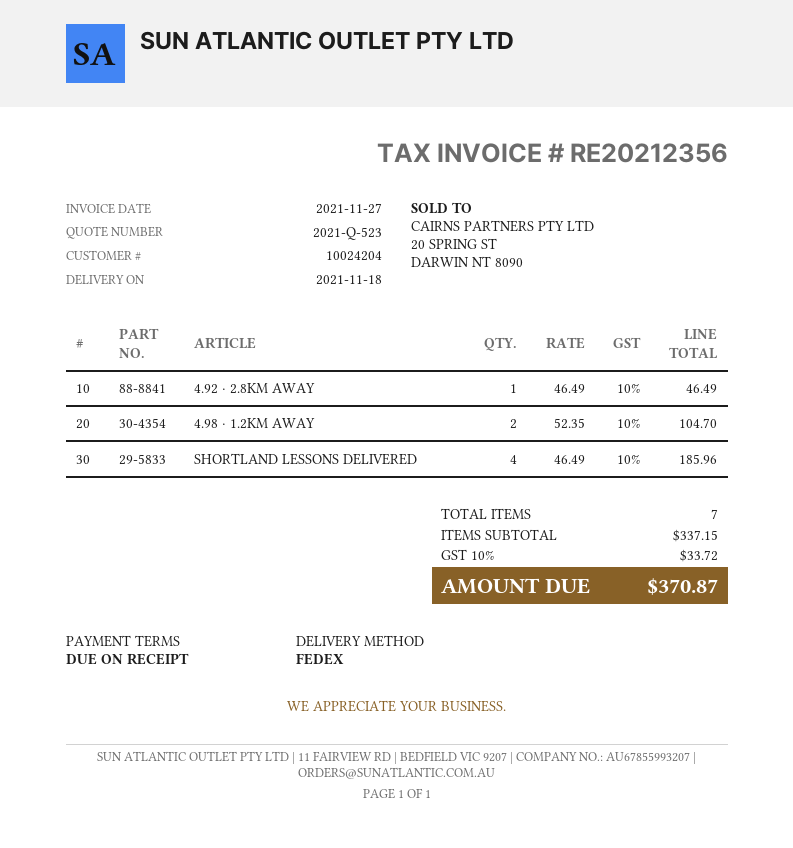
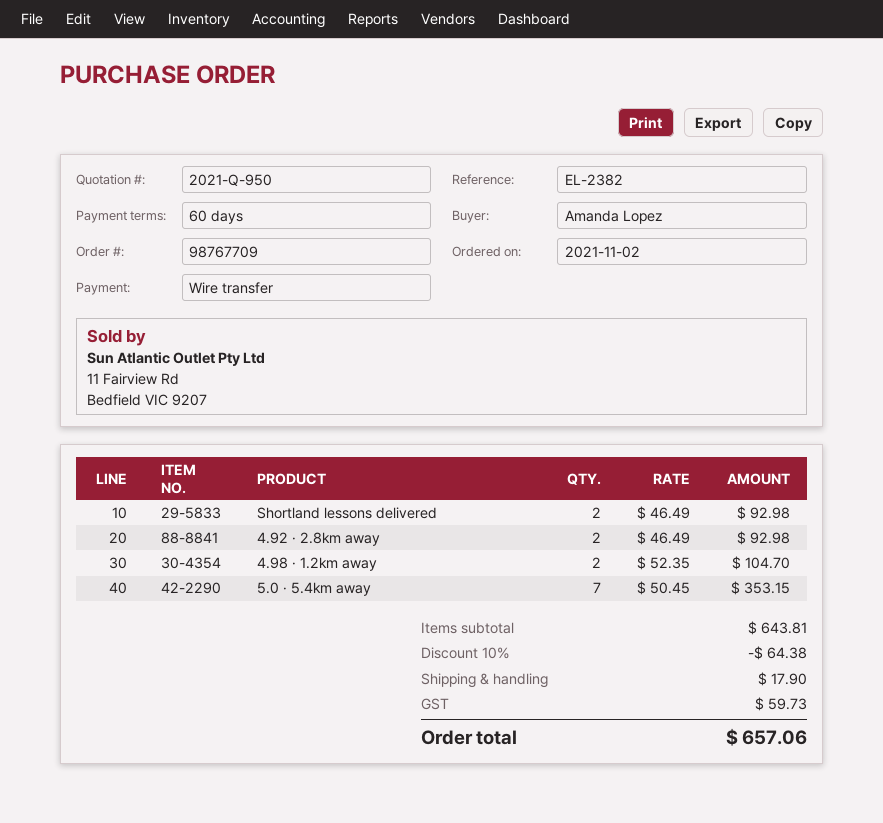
quote number: 2021-Q-523 -> 2021-Q-950
payment terms: on receipt -> 60 days
4.92 · 2.8KM AWAY: 1 x 46.49 = 46.49 -> 2 x 46.49 = 92.98
SHORTLAND LESSONS DELIVERED: 4 x 46.49 = 185.96 -> 2 x 46.49 = 92.98
5.0 · 5.4km away: none -> 7 x 50.45 = 353.15
subtotal: 337.15 -> 643.81
discount: none -> 10% = 64.38
shipping: none -> 17.90
tax: 33.72 -> 59.73
total: 370.87 -> 657.06

